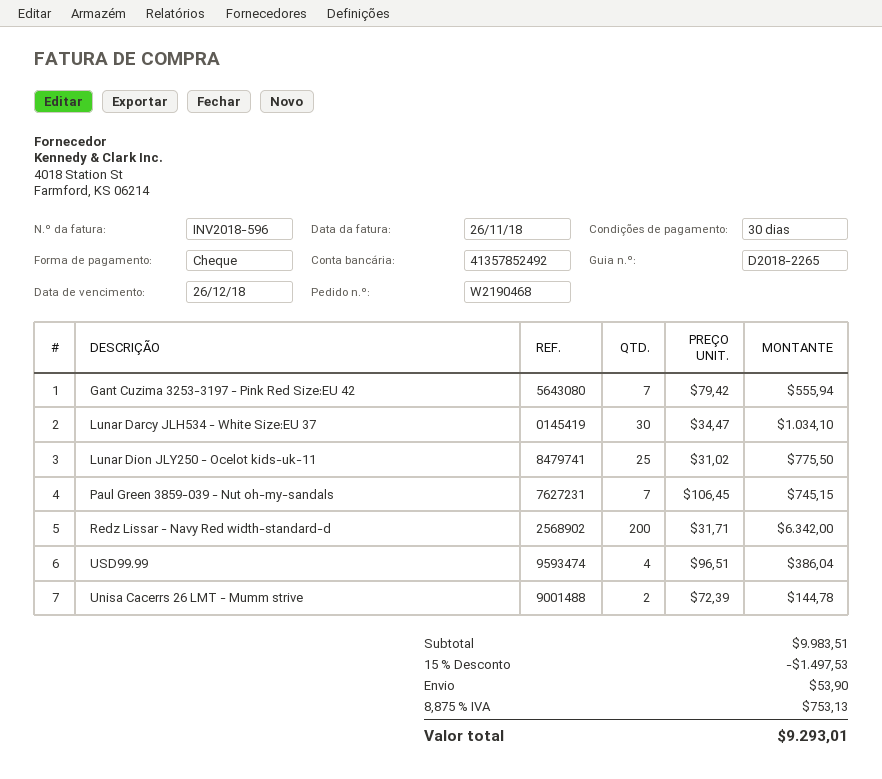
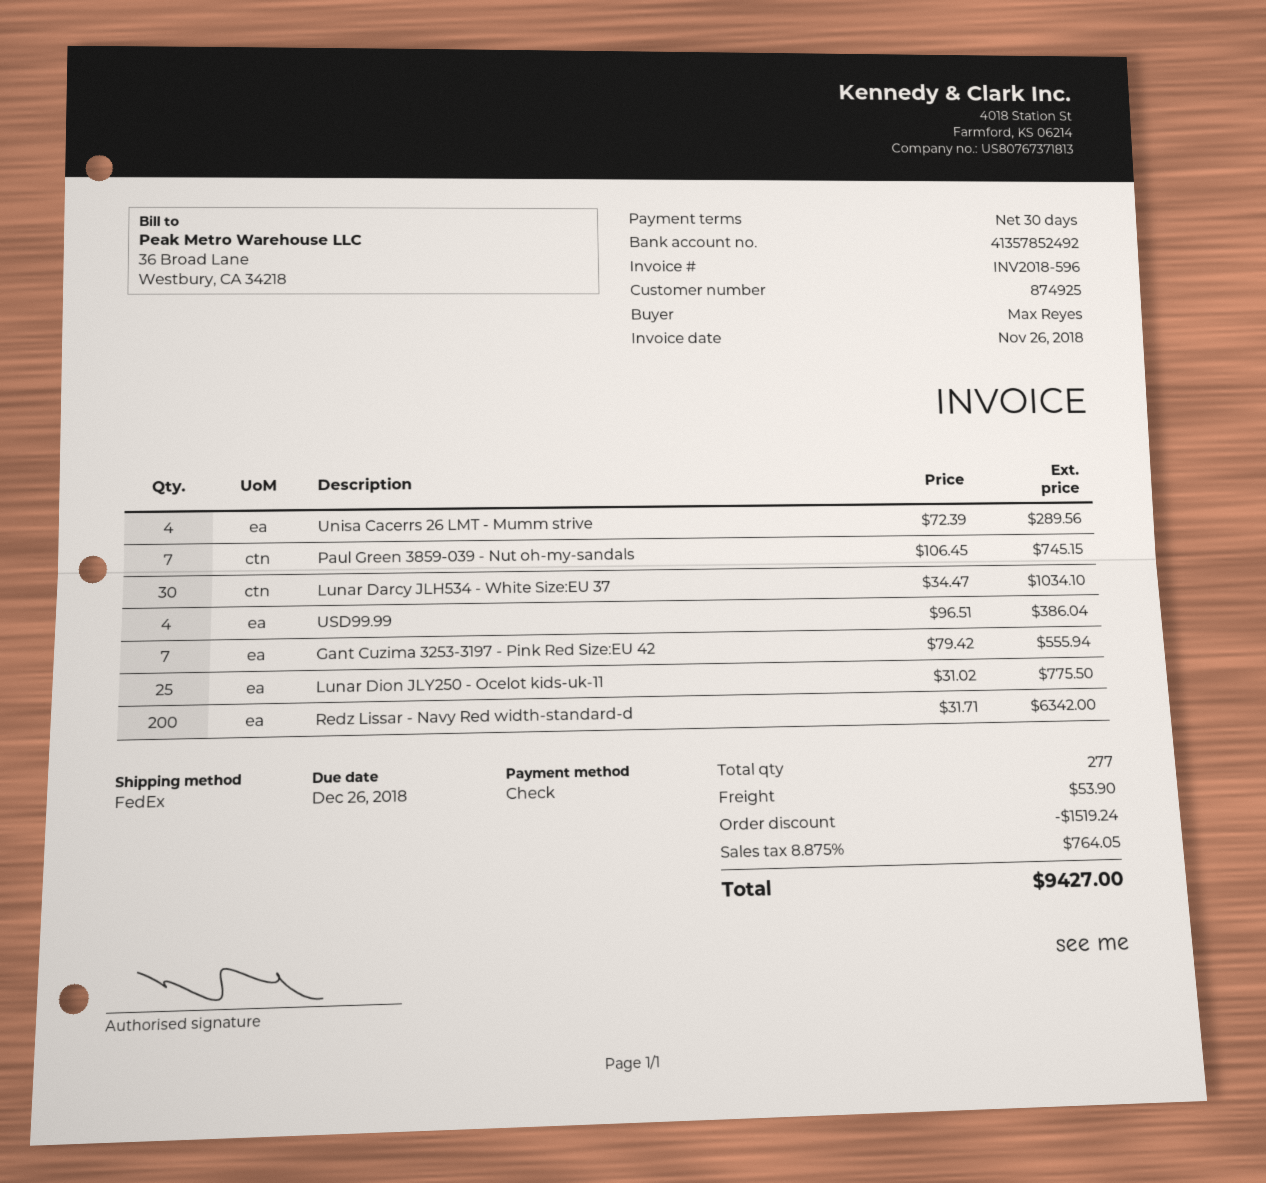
Unisa Cacerrs 26 LMT - Mumm strive: 2 x 72.39 = 144.78 -> 4 x 72.39 = 289.56
discount: 1497.53 -> 1519.24
tax: 8.875% = 753.13 -> 8.875% = 764.05
total: 9293.01 -> 9427.00

